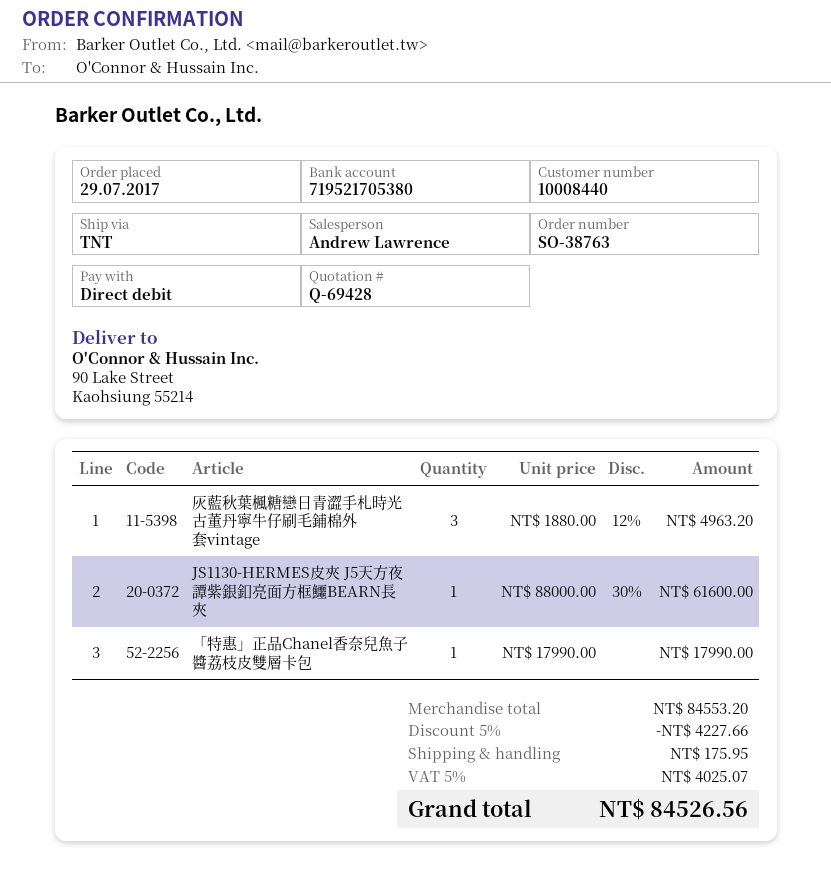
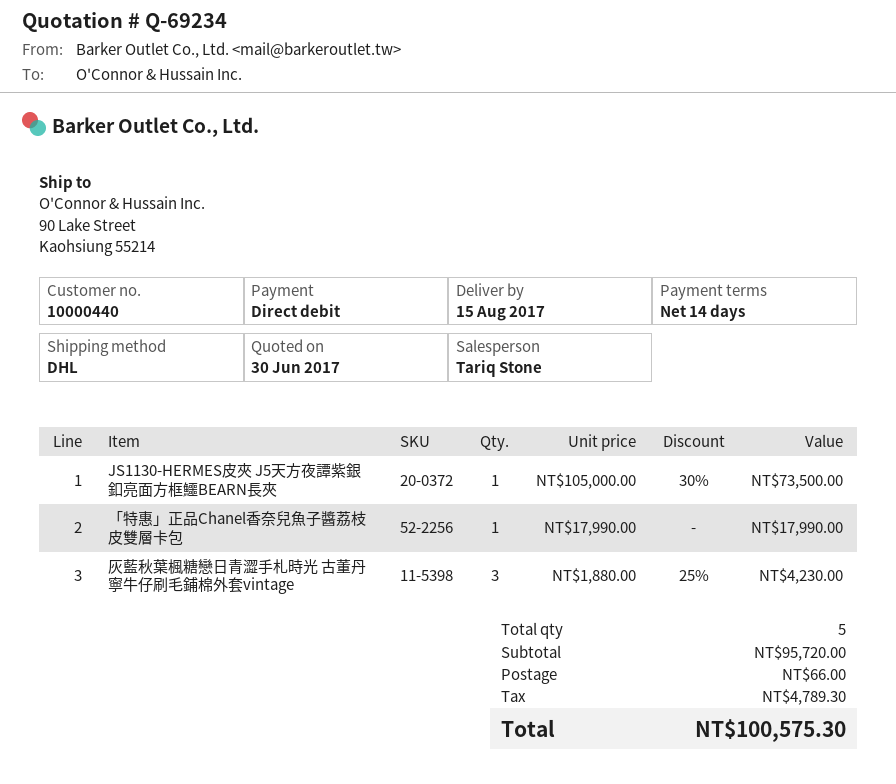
quote number: Q-69428 -> Q-69234
customer number: 10008440 -> 10000440
sales rep: Andrew Lawrence -> Tariq Stone
shipping method: TNT -> DHL
灰藍秋葉楓糖戀日青澀手札時光 古董丹寧牛仔刷毛鋪棉外套vintage: 3 x 1880.00 - 12% = 4963.20 -> 3 x 1880.00 - 25% = 4230.00
JS1130-HERMES皮夾 J5天方夜譚紫銀釦亮面方框鱷BEARN長夾: 1 x 88000.00 - 30% = 61600.00 -> 1 x 105000.00 - 30% = 73500.00
subtotal: 84553.20 -> 95720.00
discount: 5% = 4227.66 -> none
shipping: 175.95 -> 66.00
tax: 4025.07 -> 4789.30
total: 84526.56 -> 100575.30

